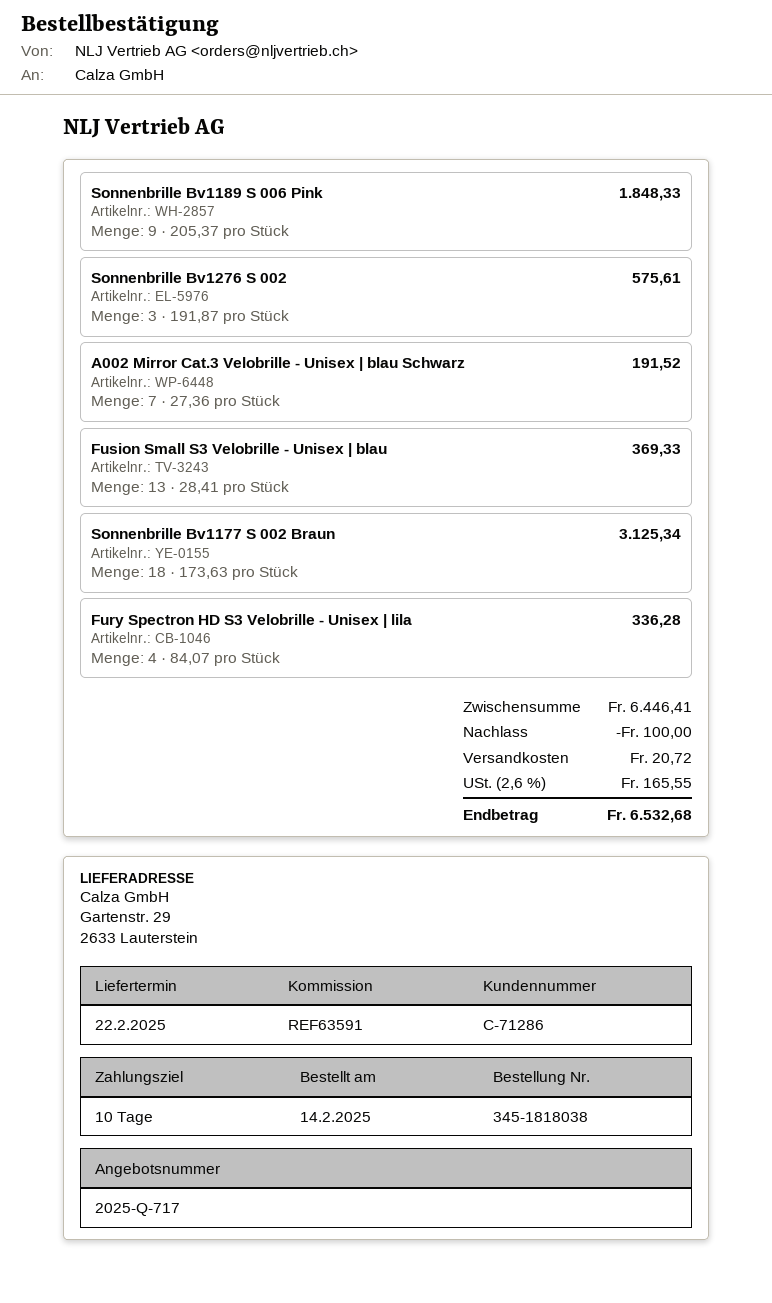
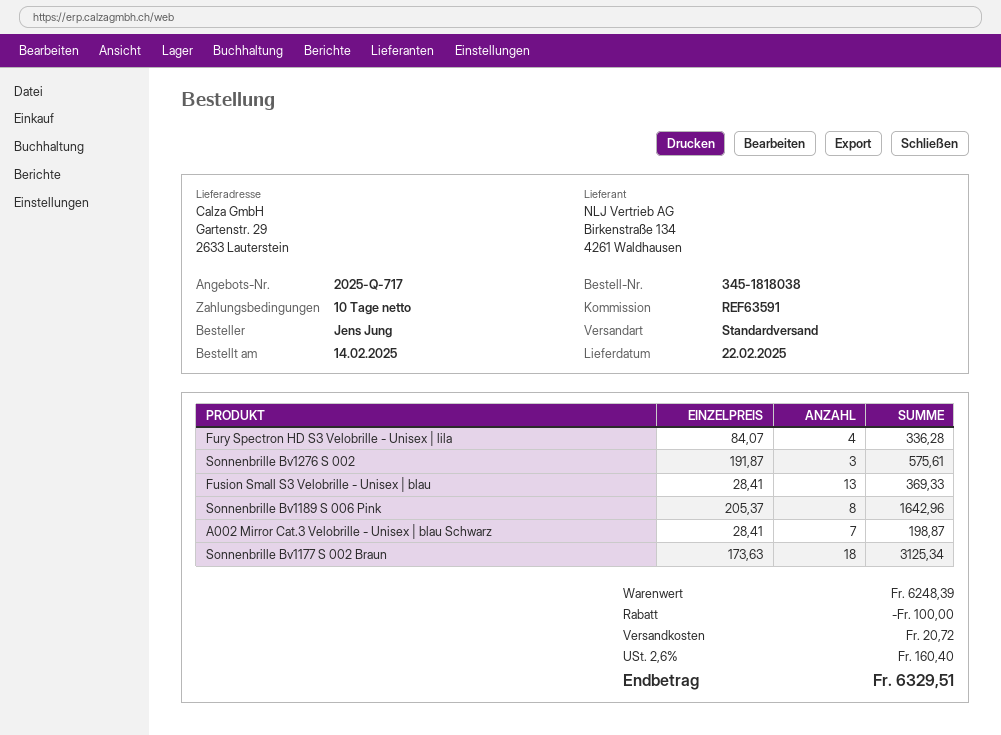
Sonnenbrille Bv1189 S 006 Pink: 9 x 205.37 = 1848.33 -> 8 x 205.37 = 1642.96
A002 Mirror Cat.3 Velobrille - Unisex | blau Schwarz: 7 x 27.36 = 191.52 -> 7 x 28.41 = 198.87
subtotal: 6446.41 -> 6248.39
tax: 2.6% = 165.55 -> 2.6% = 160.40
total: 6532.68 -> 6329.51

